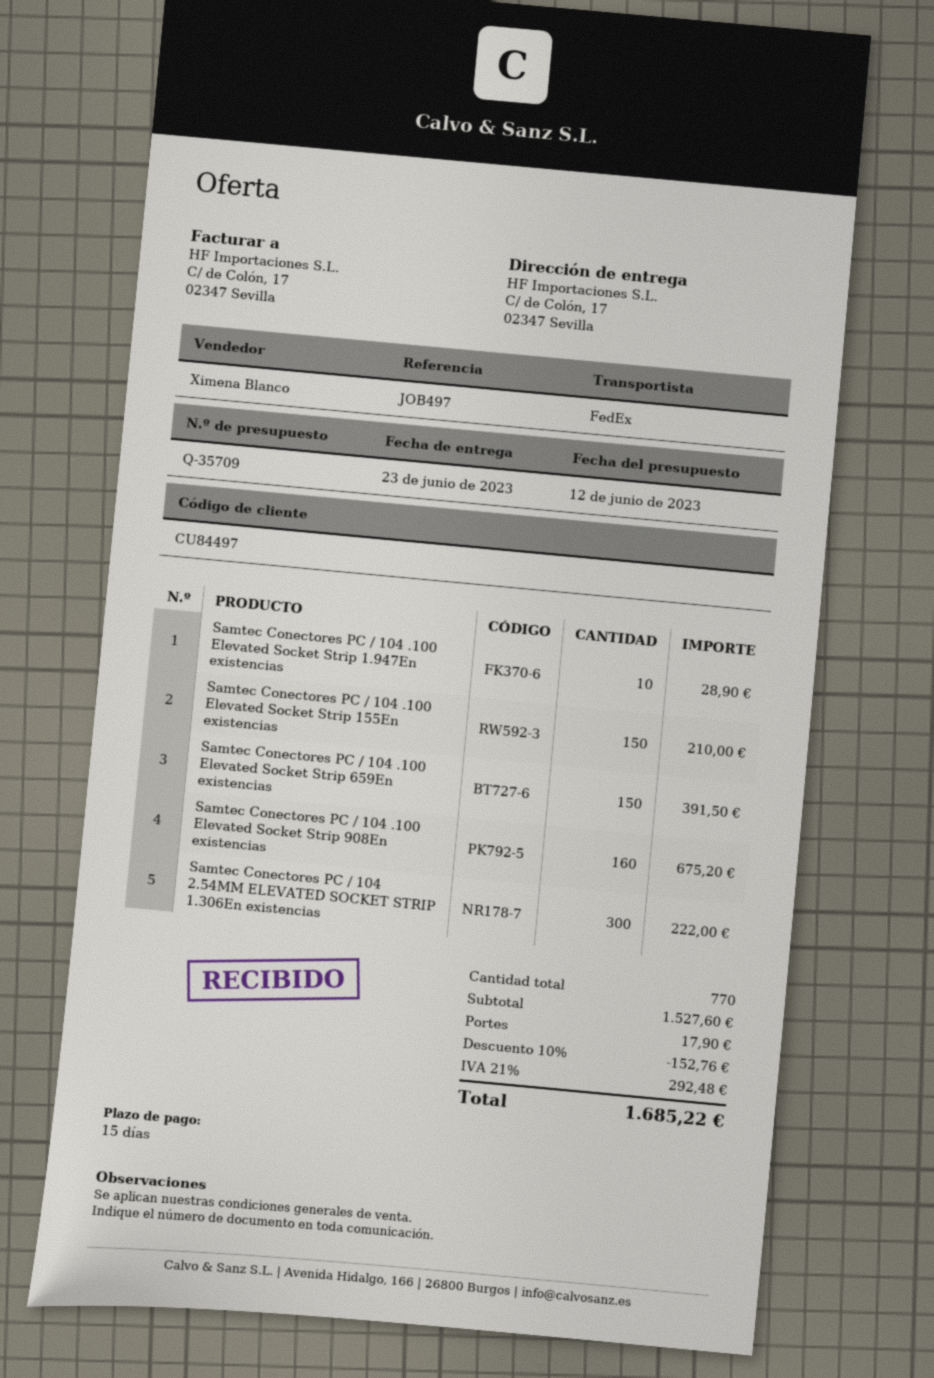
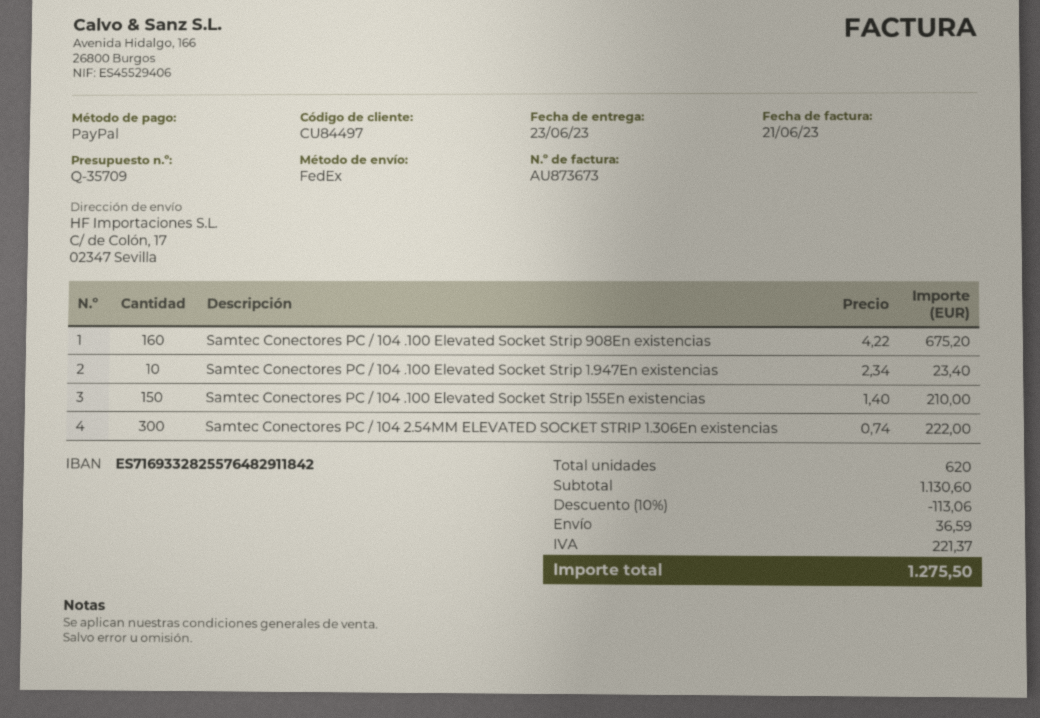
Samtec Conectores PC / 104 .100 Elevated Socket Strip 1.947En existencias: 10 for 28.90 -> 10 for 23.40
Samtec Conectores PC / 104 .100 Elevated Socket Strip 659En existencias: 150 for 391.50 -> none
total quantity: 770 -> 620
subtotal: 1527.60 -> 1130.60
discount: 10% = 152.76 -> 10% = 113.06
shipping: 17.90 -> 36.59
tax: 292.48 -> 221.37
total: 1685.22 -> 1275.50

